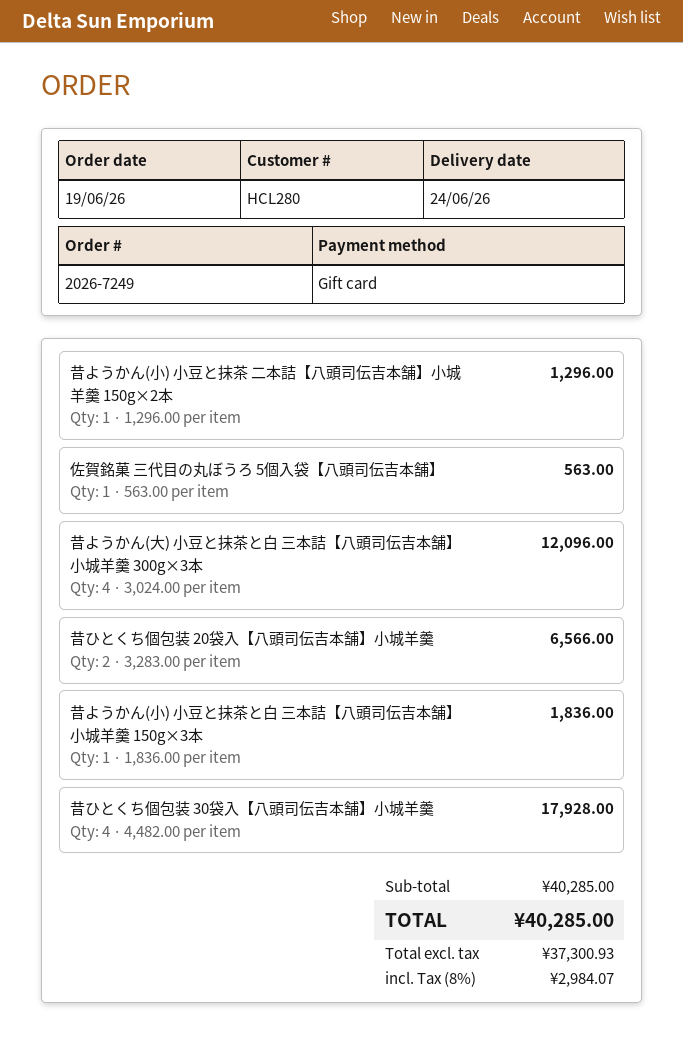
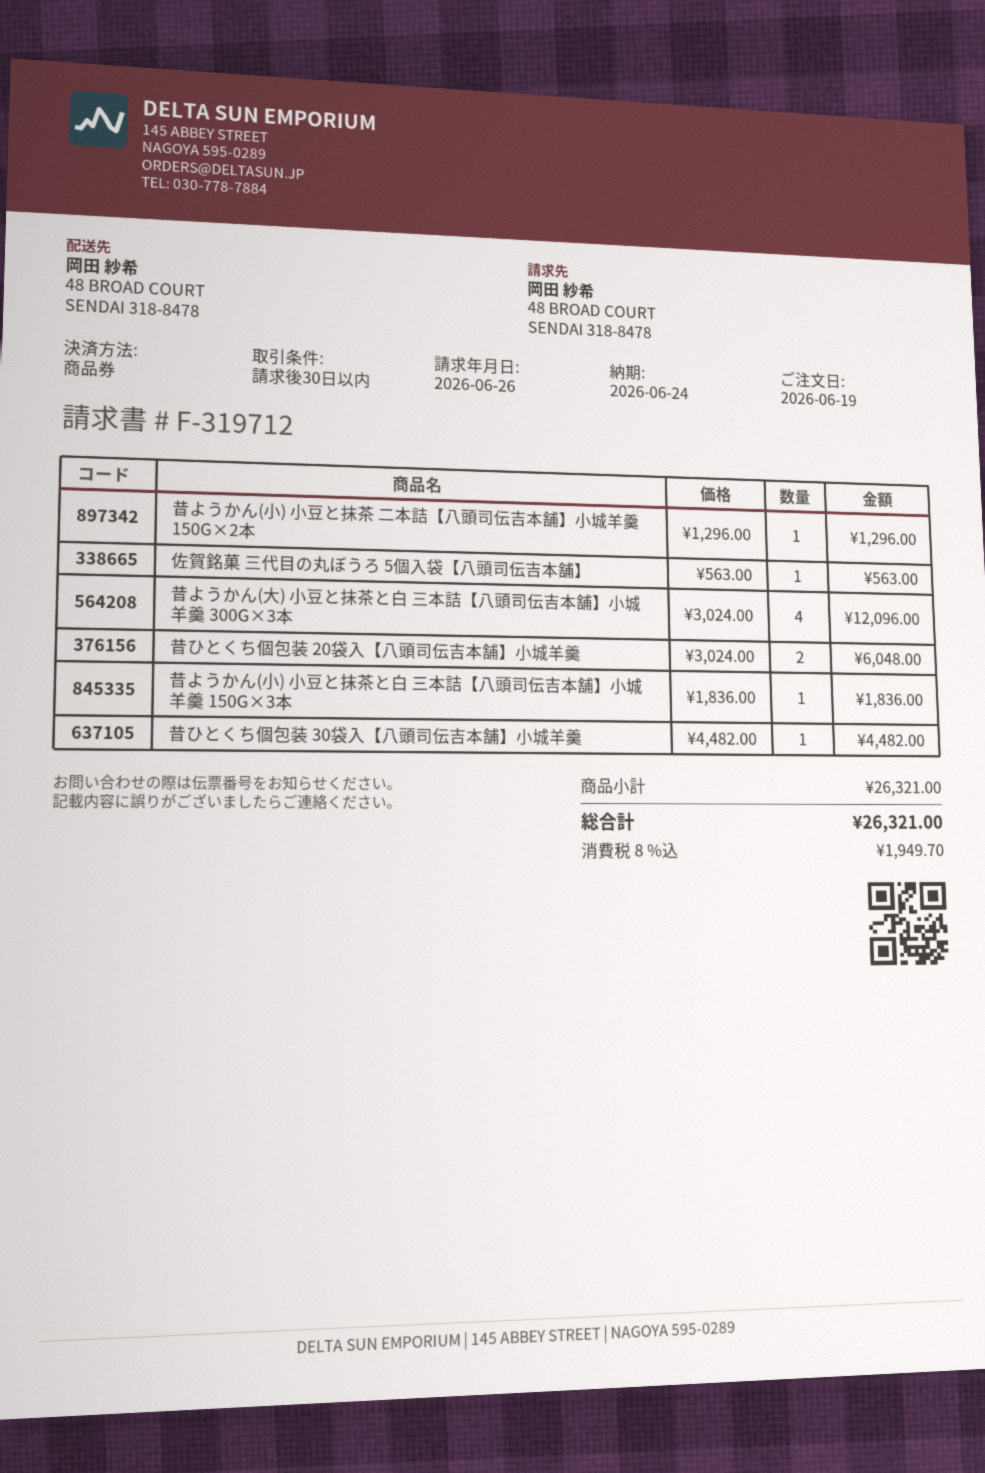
昔ひとくち個包装 20袋入【八頭司伝吉本舗】小城羊羹: 2 x 3283.00 = 6566.00 -> 2 x 3024.00 = 6048.00
昔ひとくち個包装 30袋入【八頭司伝吉本舗】小城羊羹: 4 x 4482.00 = 17928.00 -> 1 x 4482.00 = 4482.00
subtotal: 40285.00 -> 26321.00
tax: 8% = 2984.07 -> 8% = 1949.70
total: 40285.00 -> 26321.00

